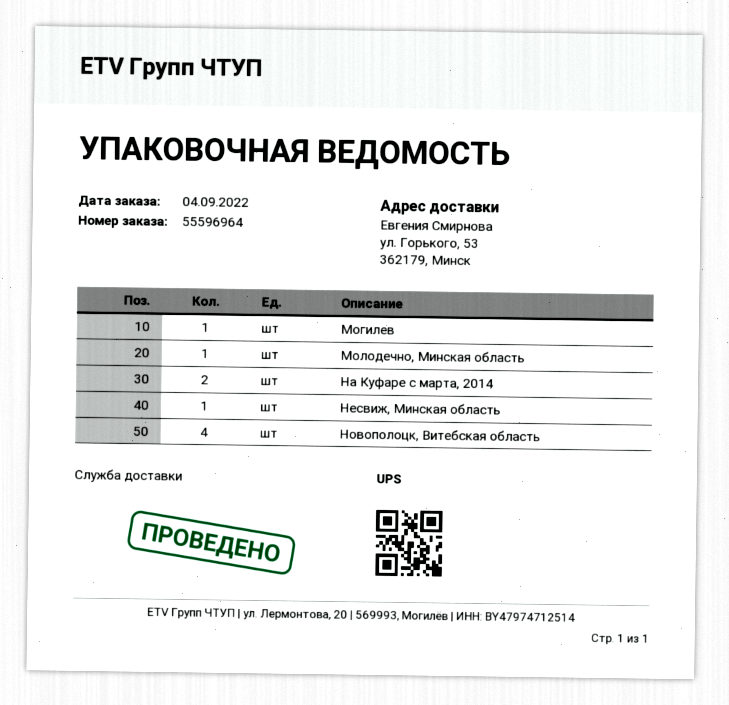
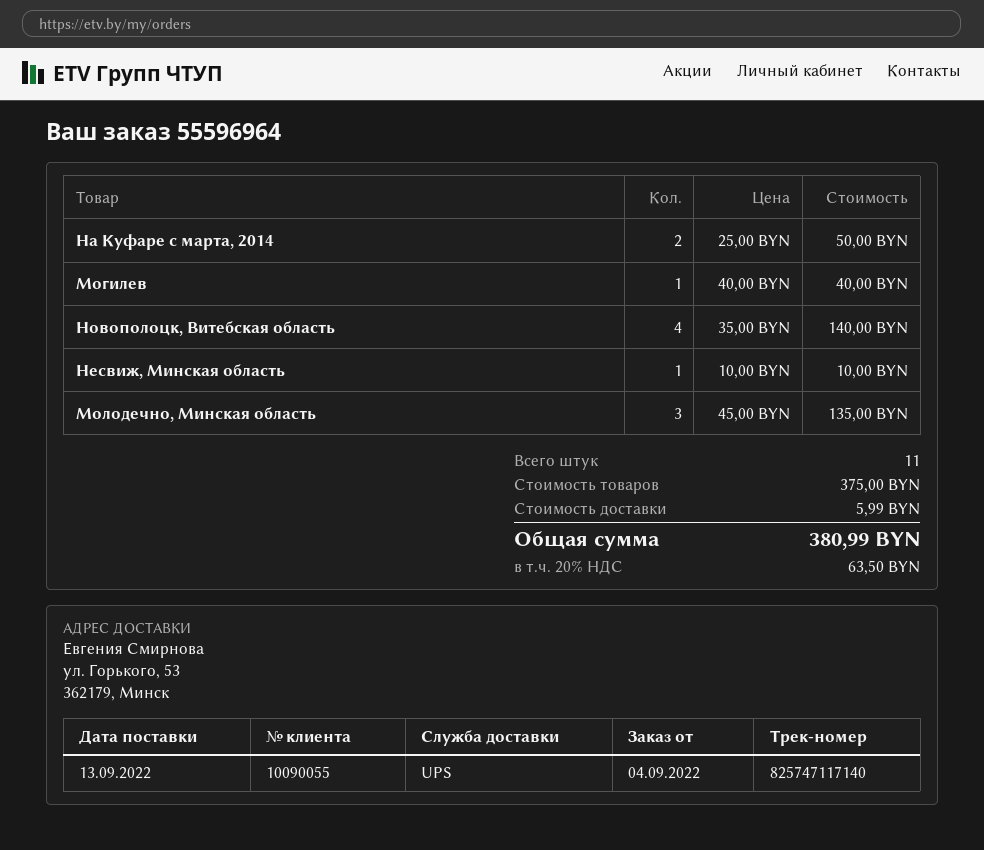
Молодечно, Минская область: 1 -> 3

